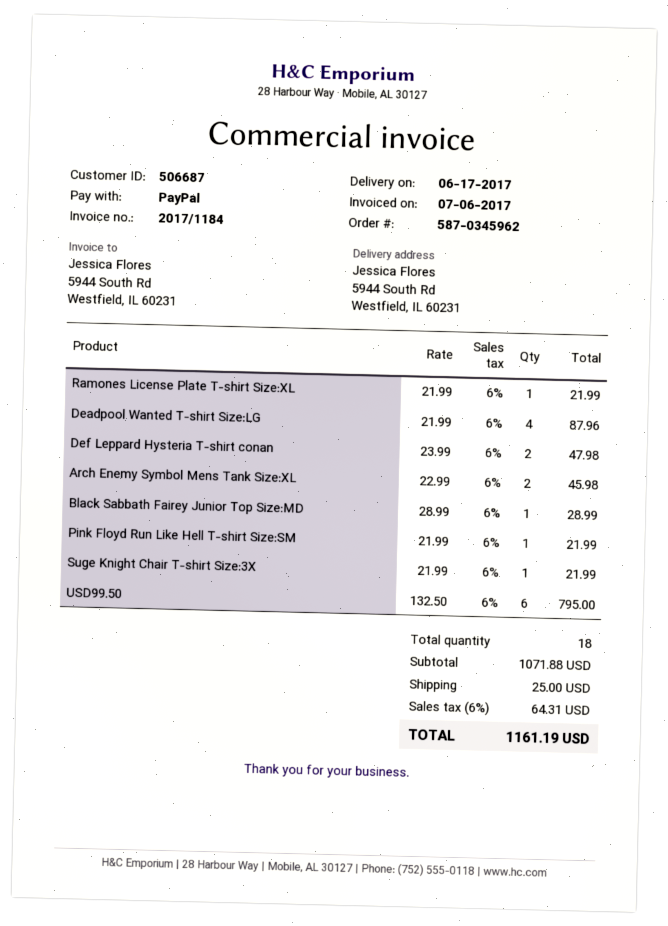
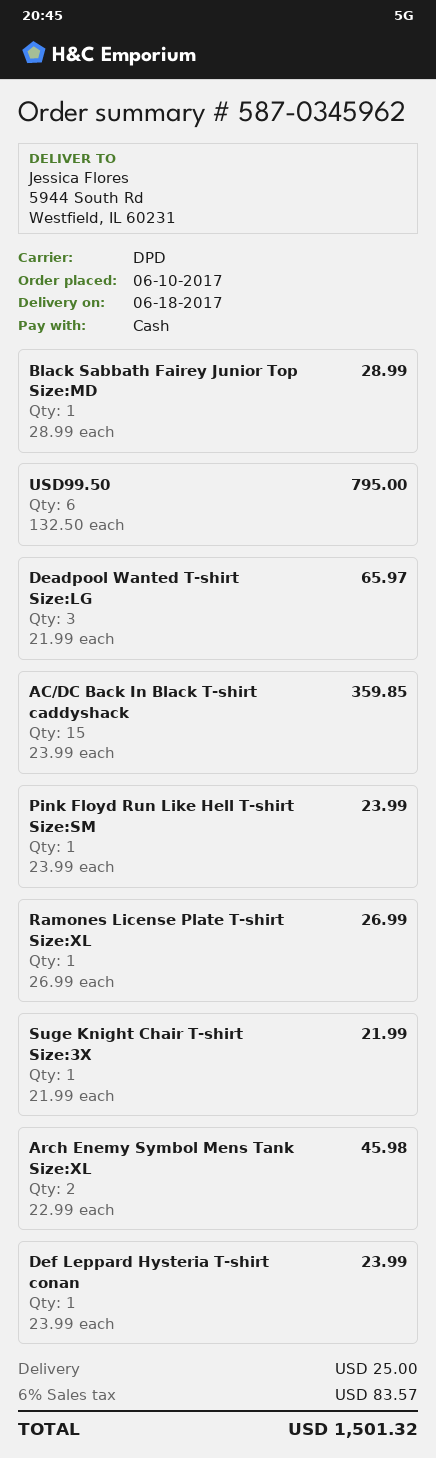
delivery date: 2017-06-17 -> 2017-06-18
payment method: PayPal -> cash
Ramones License Plate T-shirt Size:XL: 1 x 21.99 = 21.99 -> 1 x 26.99 = 26.99
Deadpool Wanted T-shirt Size:LG: 4 x 21.99 = 87.96 -> 3 x 21.99 = 65.97
Def Leppard Hysteria T-shirt conan: 2 x 23.99 = 47.98 -> 1 x 23.99 = 23.99
Pink Floyd Run Like Hell T-shirt Size:SM: 1 x 21.99 = 21.99 -> 1 x 23.99 = 23.99
AC/DC Back In Black T-shirt caddyshack: none -> 15 x 23.99 = 359.85
tax: 6% = 64.31 -> 6% = 83.57
total: 1161.19 -> 1501.32

